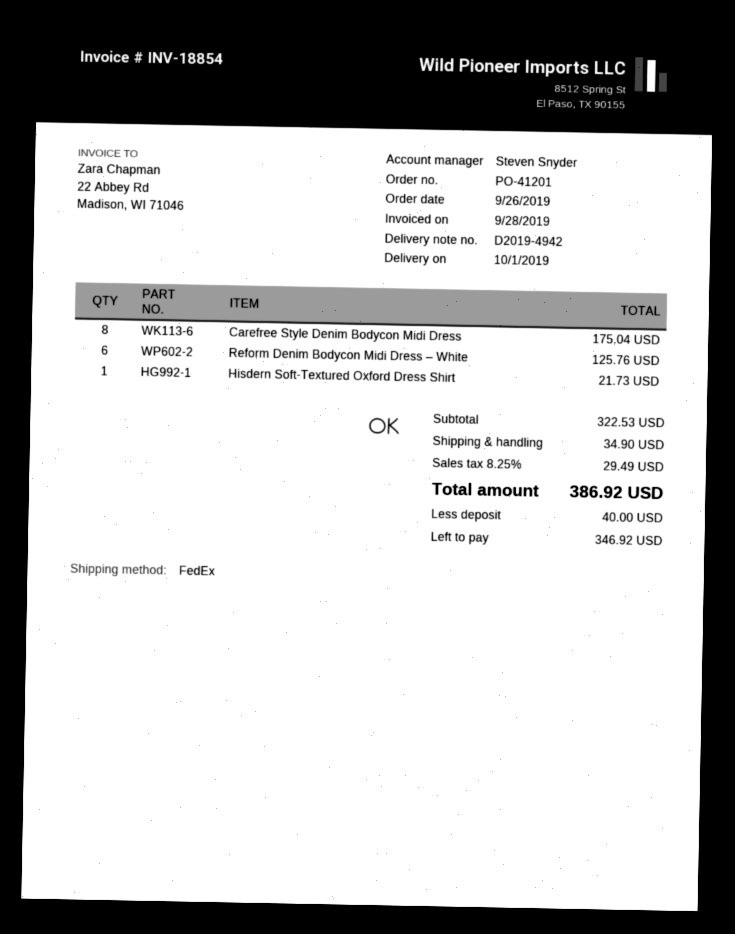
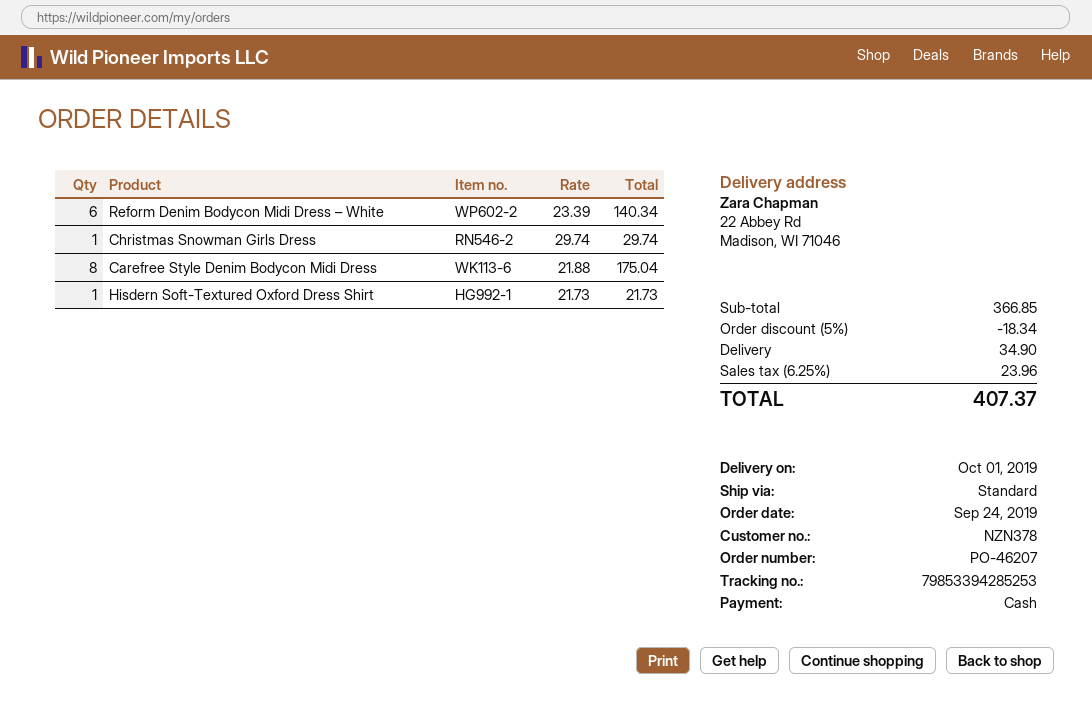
order number: PO-41201 -> PO-46207
order date: 2019-09-26 -> 2019-09-24
shipping method: FedEx -> standard
Reform Denim Bodycon Midi Dress – White: 6 for 125.76 -> 6 for 140.34
Christmas Snowman Girls Dress: none -> 1 for 29.74
subtotal: 322.53 -> 366.85
discount: none -> 5% = 18.34
tax: 8.25% = 29.49 -> 6.25% = 23.96
total: 386.92 -> 407.37

